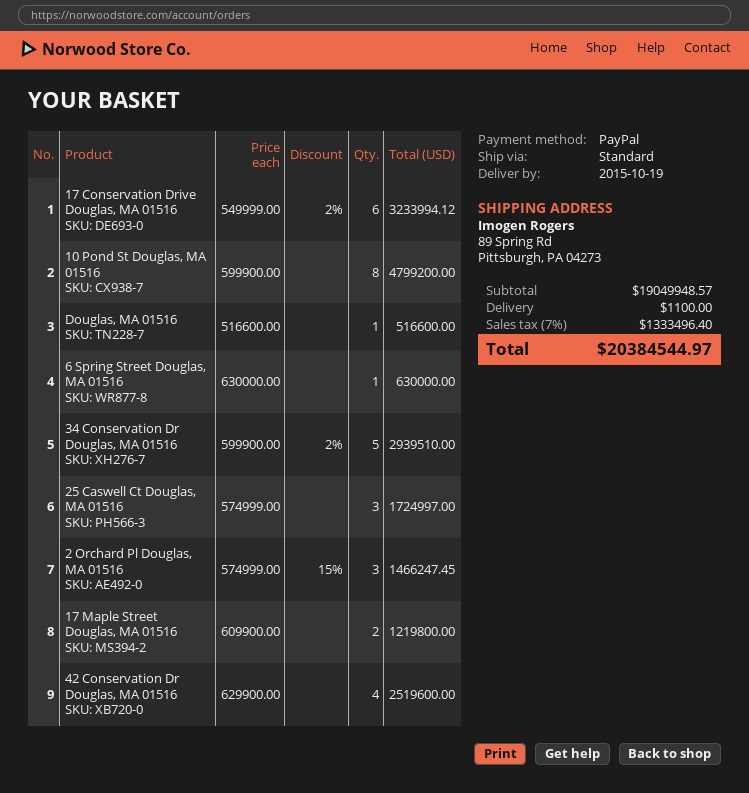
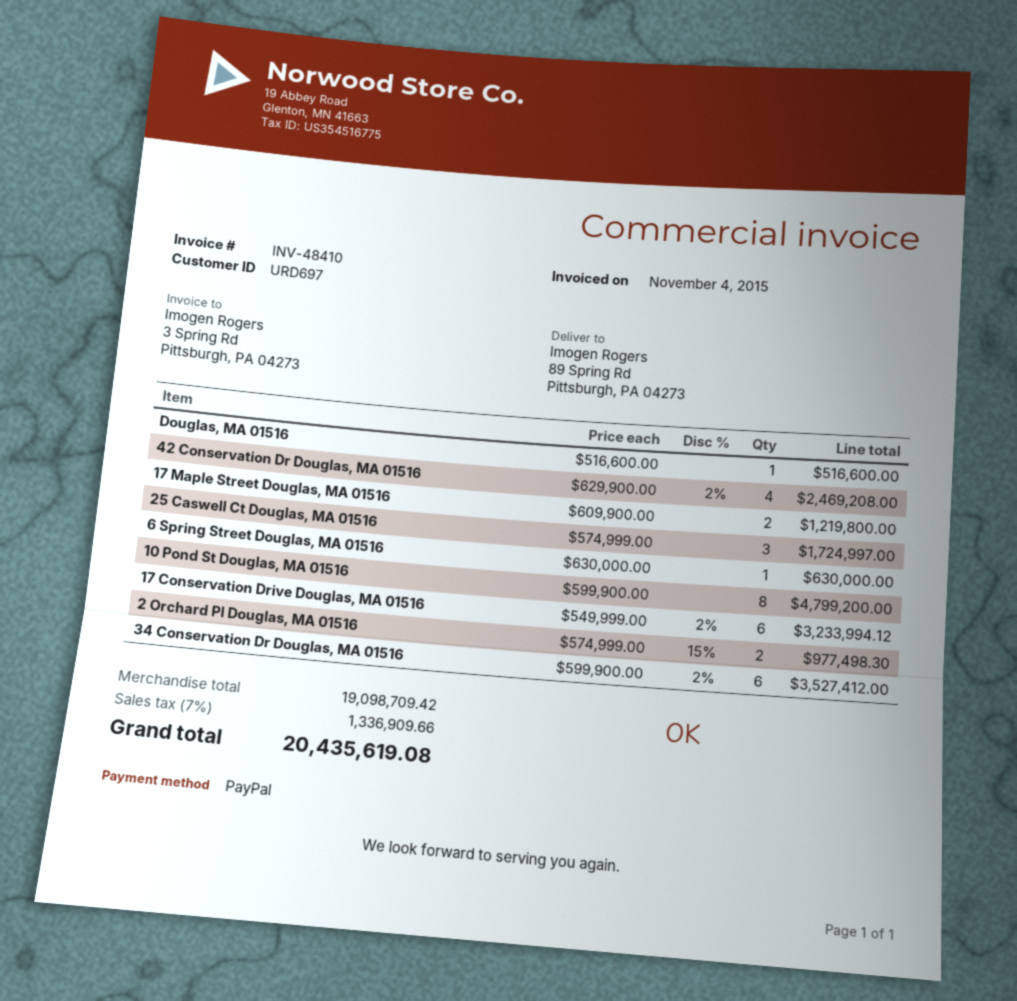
34 Conservation Dr Douglas, MA 01516: 5 x 599900.00 - 2% = 2939510.00 -> 6 x 599900.00 - 2% = 3527412.00
2 Orchard Pl Douglas, MA 01516: 3 x 574999.00 - 15% = 1466247.45 -> 2 x 574999.00 - 15% = 977498.30
42 Conservation Dr Douglas, MA 01516: 4 x 629900.00 = 2519600.00 -> 4 x 629900.00 - 2% = 2469208.00
subtotal: 19049948.57 -> 19098709.42
shipping: 1100.00 -> none
tax: 7% = 1333496.40 -> 7% = 1336909.66
total: 20384544.97 -> 20435619.08

